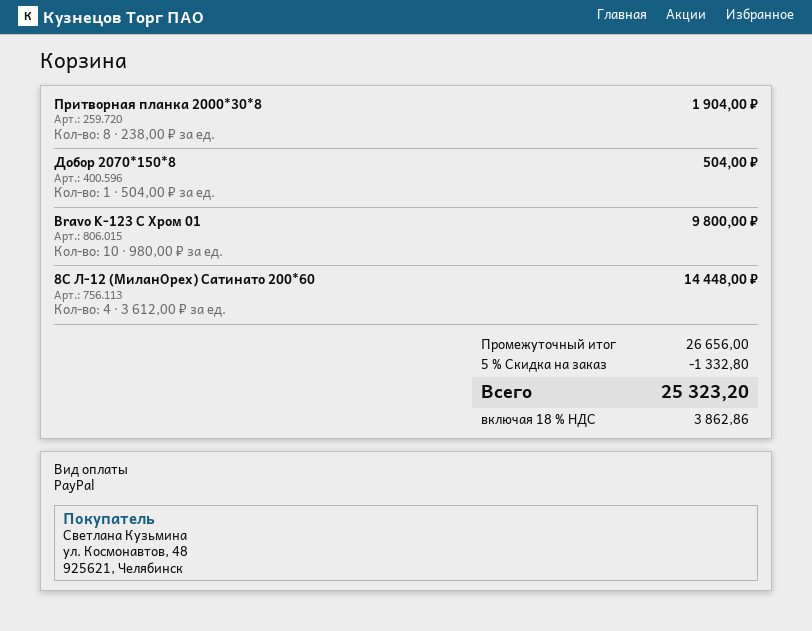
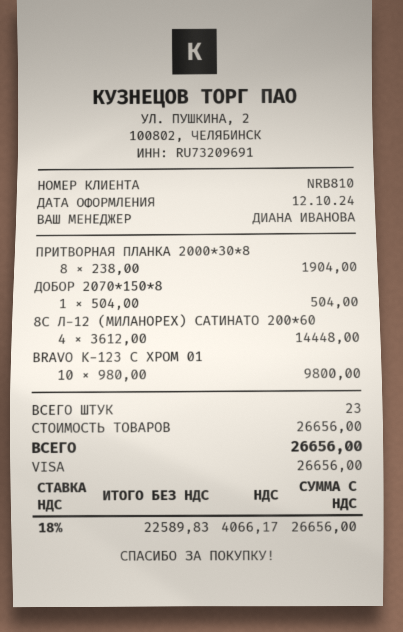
payment method: PayPal -> Visa
discount: 5% = 1332.80 -> none
tax: 18% = 3862.86 -> 18% = 4066.17
total: 25323.20 -> 26656.00

